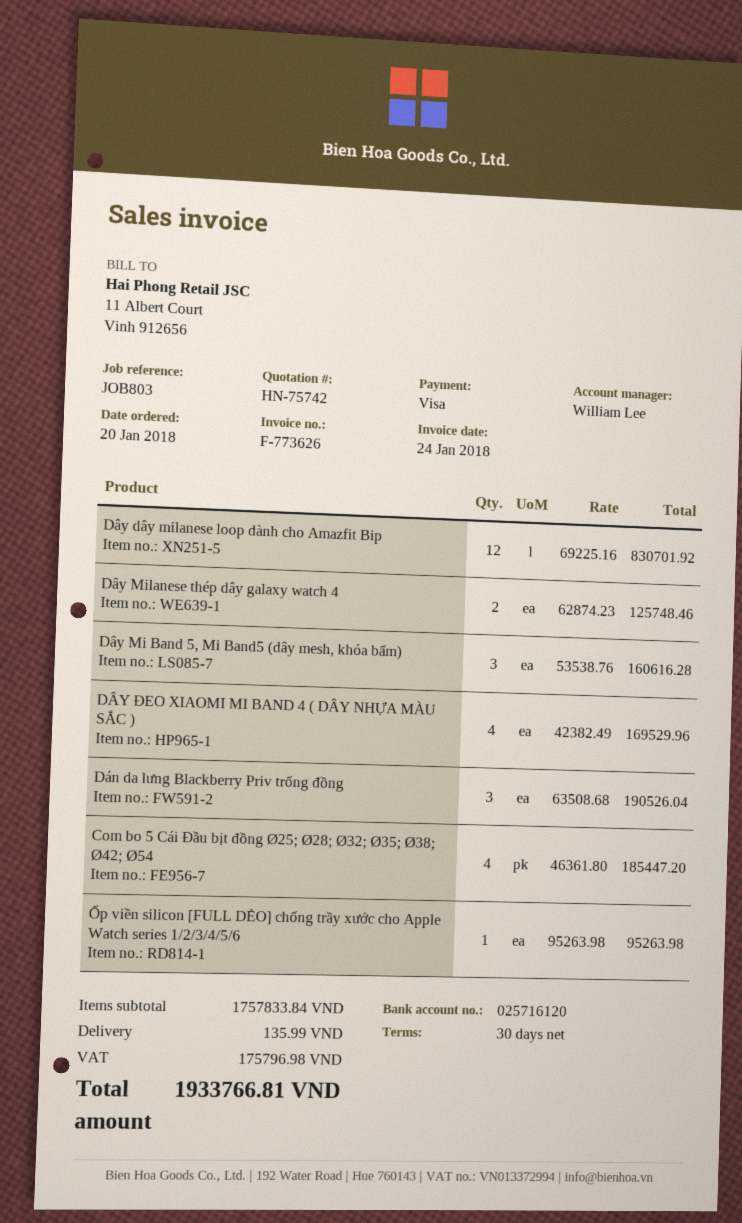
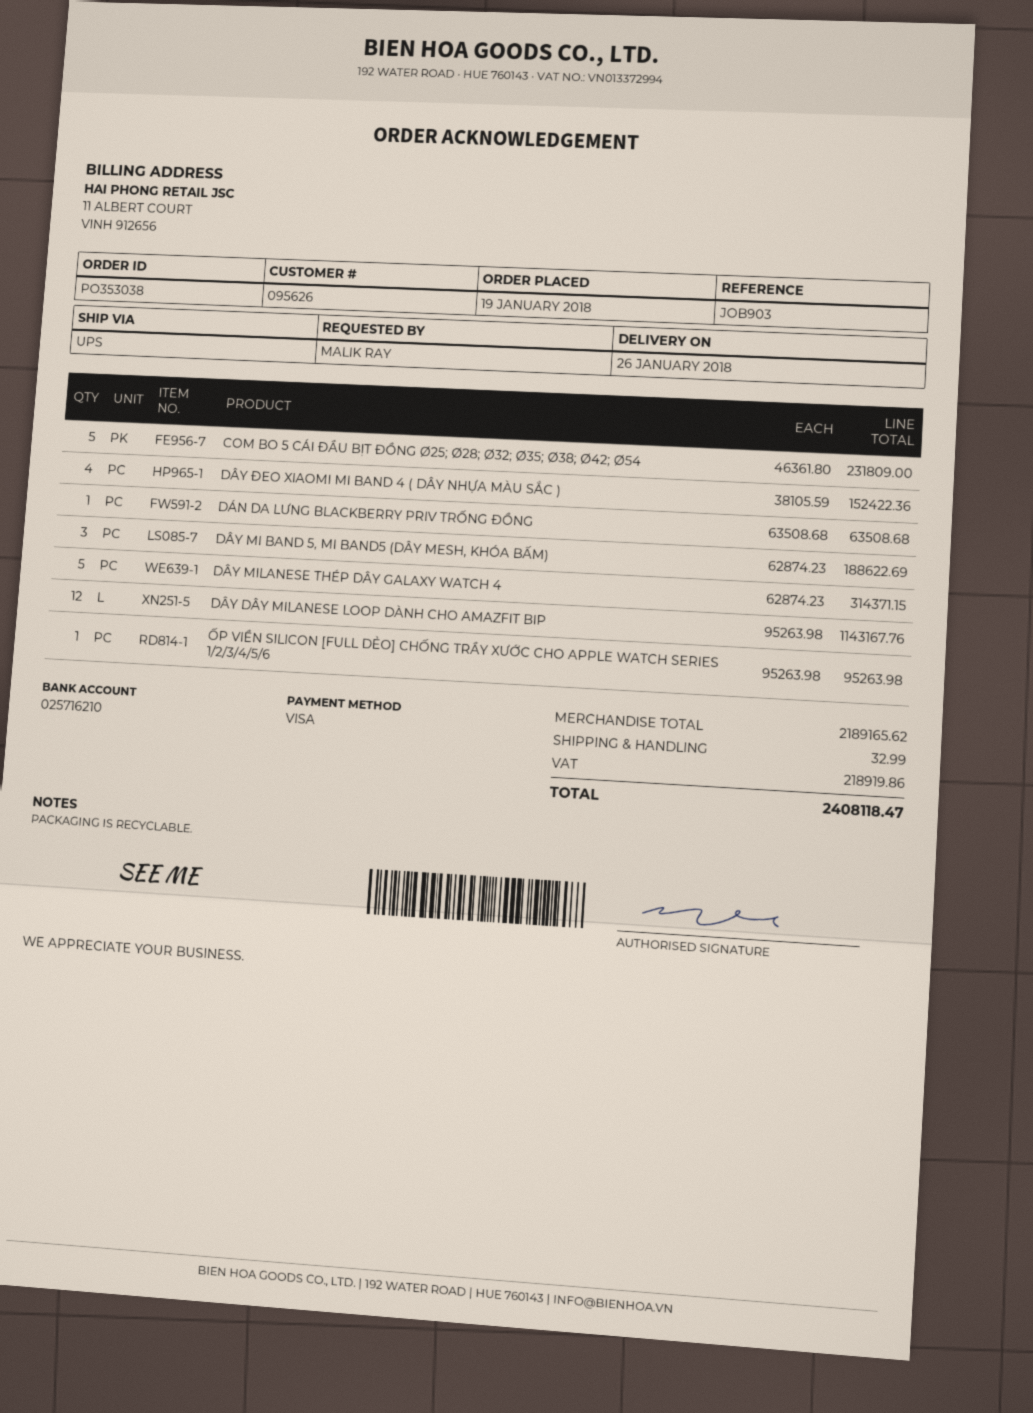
order date: 2018-01-20 -> 2018-01-19
reference: JOB803 -> JOB903
bank account: 025716120 -> 025716210
Dây dây milanese loop dành cho Amazfit Bip: 12 x 69225.16 = 830701.92 -> 12 x 95263.98 = 1143167.76
Dây Milanese thép dây galaxy watch 4: 2 x 62874.23 = 125748.46 -> 5 x 62874.23 = 314371.15
Dây Mi Band 5, Mi Band5 (dây mesh, khóa bấm): 3 x 53538.76 = 160616.28 -> 3 x 62874.23 = 188622.69
DÂY ĐEO XIAOMI MI BAND 4 ( DÂY NHỰA MÀU SẮC ): 4 x 42382.49 = 169529.96 -> 4 x 38105.59 = 152422.36
Dán da lưng Blackberry Priv trống đồng: 3 x 63508.68 = 190526.04 -> 1 x 63508.68 = 63508.68
Com bo 5 Cái Đầu bịt đồng Ø25; Ø28; Ø32; Ø35; Ø38; Ø42; Ø54: 4 x 46361.80 = 185447.20 -> 5 x 46361.80 = 231809.00
subtotal: 1757833.84 -> 2189165.62
shipping: 135.99 -> 32.99
tax: 175796.98 -> 218919.86
total: 1933766.81 -> 2408118.47

